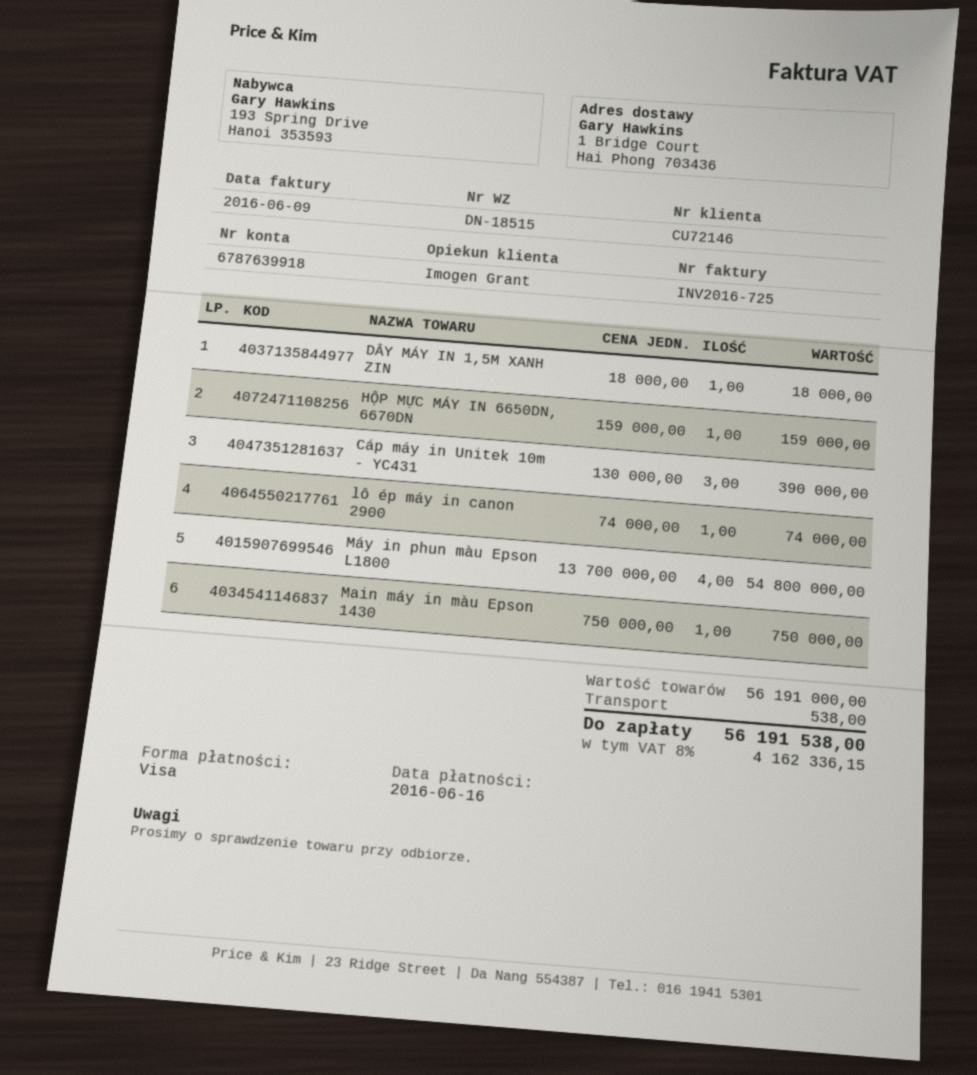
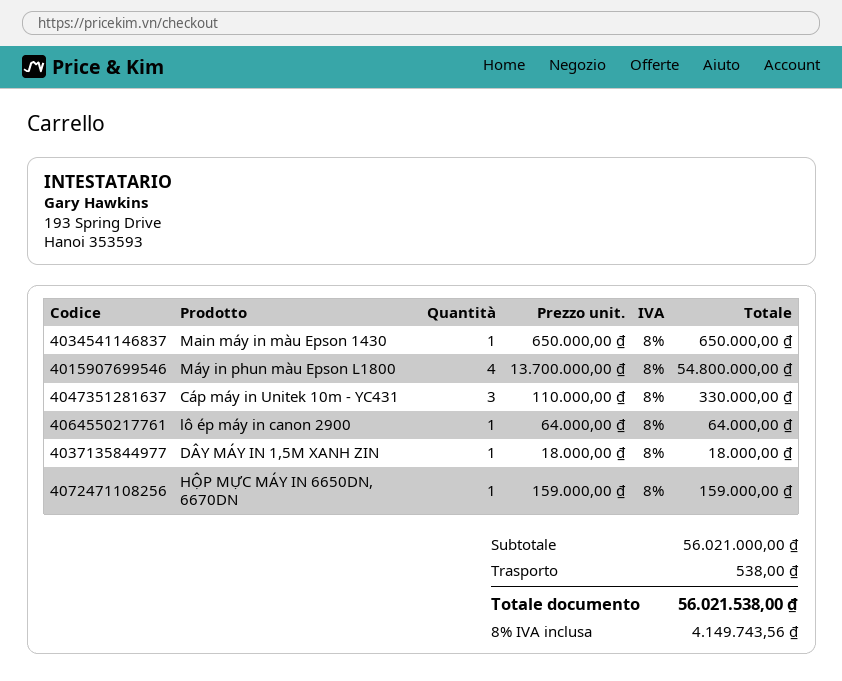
Cáp máy in Unitek 10m - YC431: 3 x 130000.00 = 390000.00 -> 3 x 110000.00 = 330000.00
lô ép máy in canon 2900: 1 x 74000.00 = 74000.00 -> 1 x 64000.00 = 64000.00
Main máy in màu Epson 1430: 1 x 750000.00 = 750000.00 -> 1 x 650000.00 = 650000.00
subtotal: 56191000.00 -> 56021000.00
tax: 8% = 4162336.15 -> 8% = 4149743.56
total: 56191538.00 -> 56021538.00

